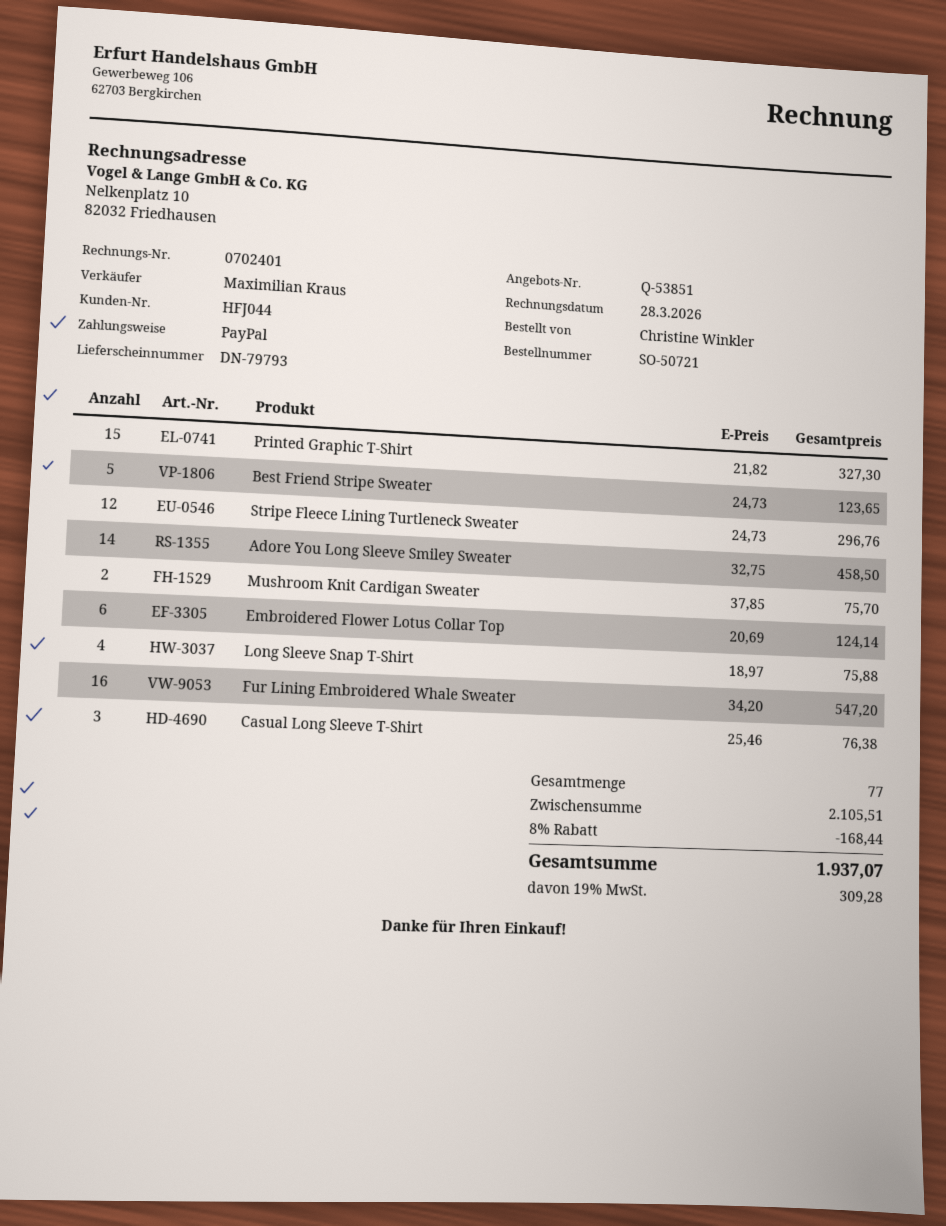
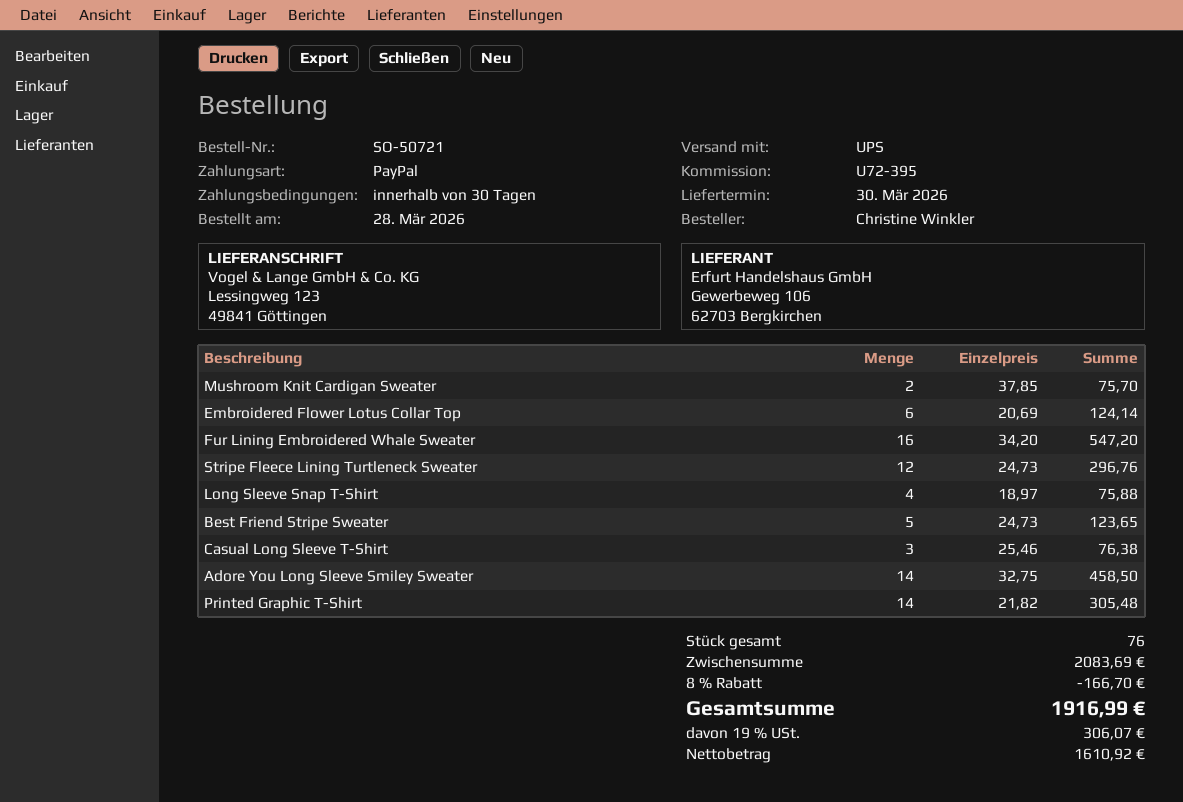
Printed Graphic T-Shirt: 15 x 21.82 = 327.30 -> 14 x 21.82 = 305.48
total quantity: 77 -> 76
subtotal: 2105.51 -> 2083.69
discount: 8% = 168.44 -> 8% = 166.70
tax: 19% = 309.28 -> 19% = 306.07
total: 1937.07 -> 1916.99

